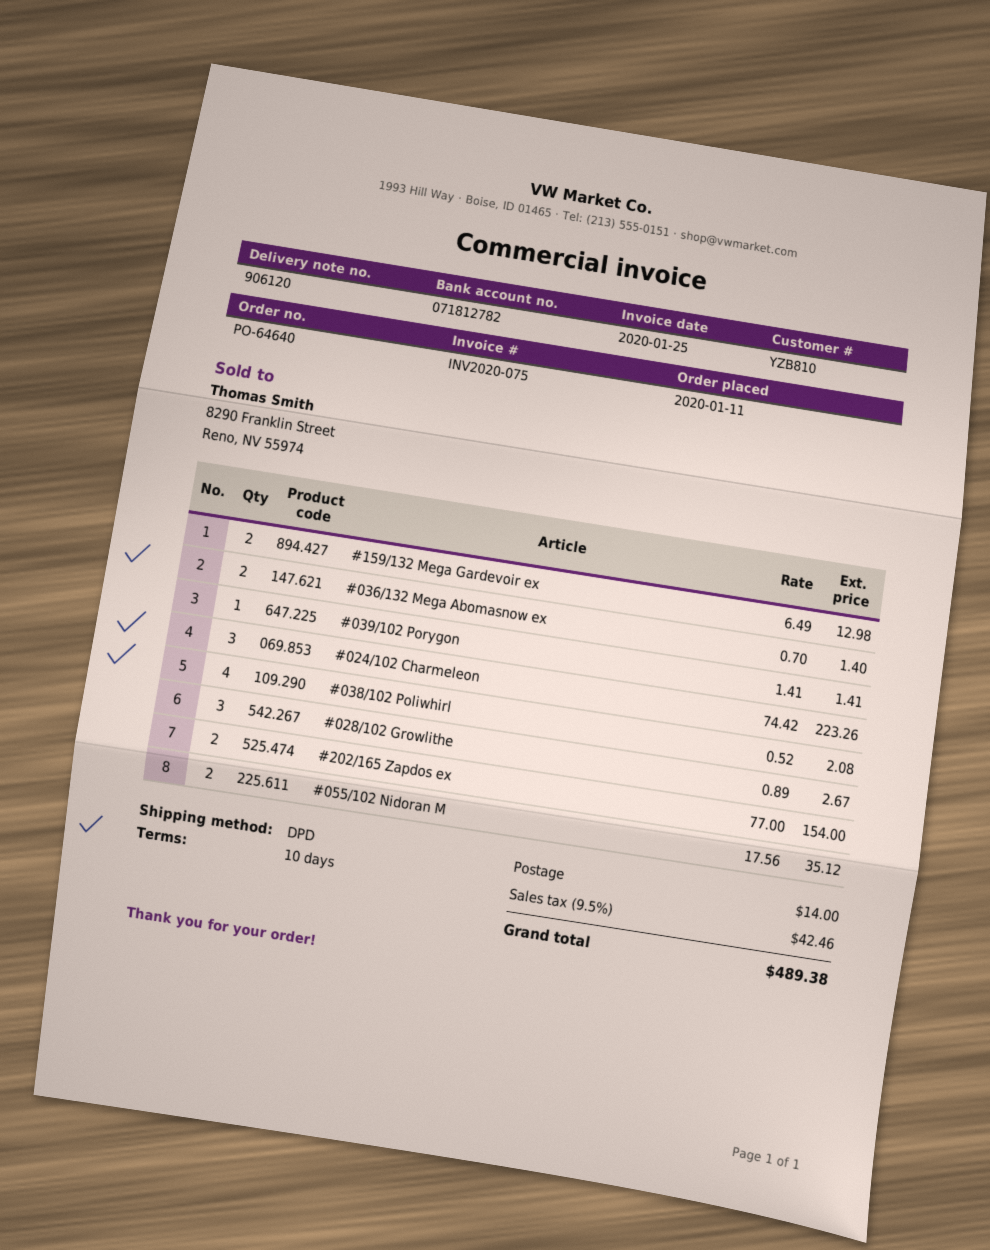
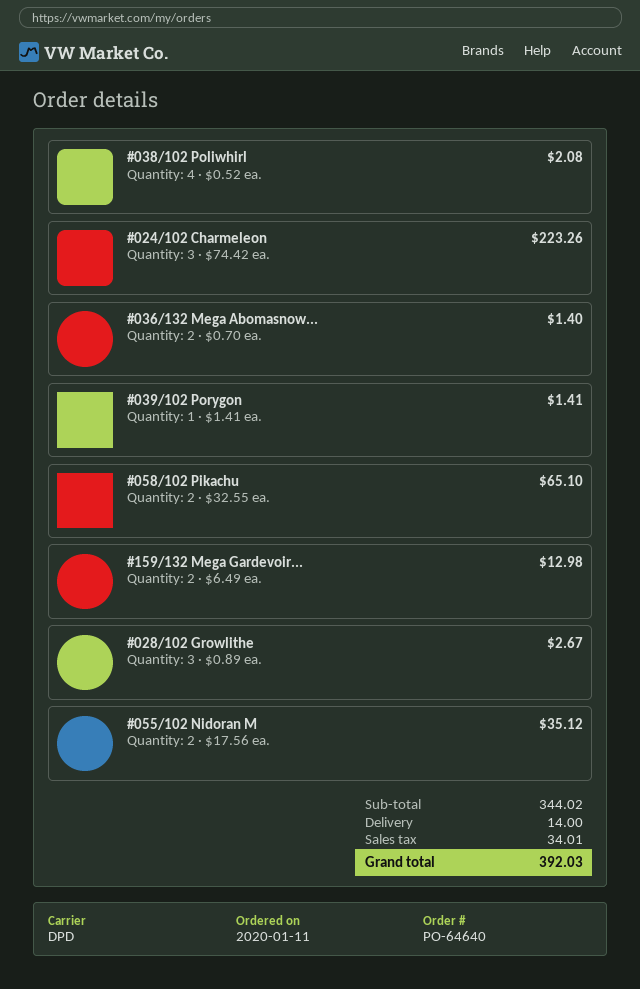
#202/165 Zapdos ex: 2 x 77.00 = 154.00 -> none
#058/102 Pikachu: none -> 2 x 32.55 = 65.10
tax: 42.46 -> 34.01
total: 489.38 -> 392.03

